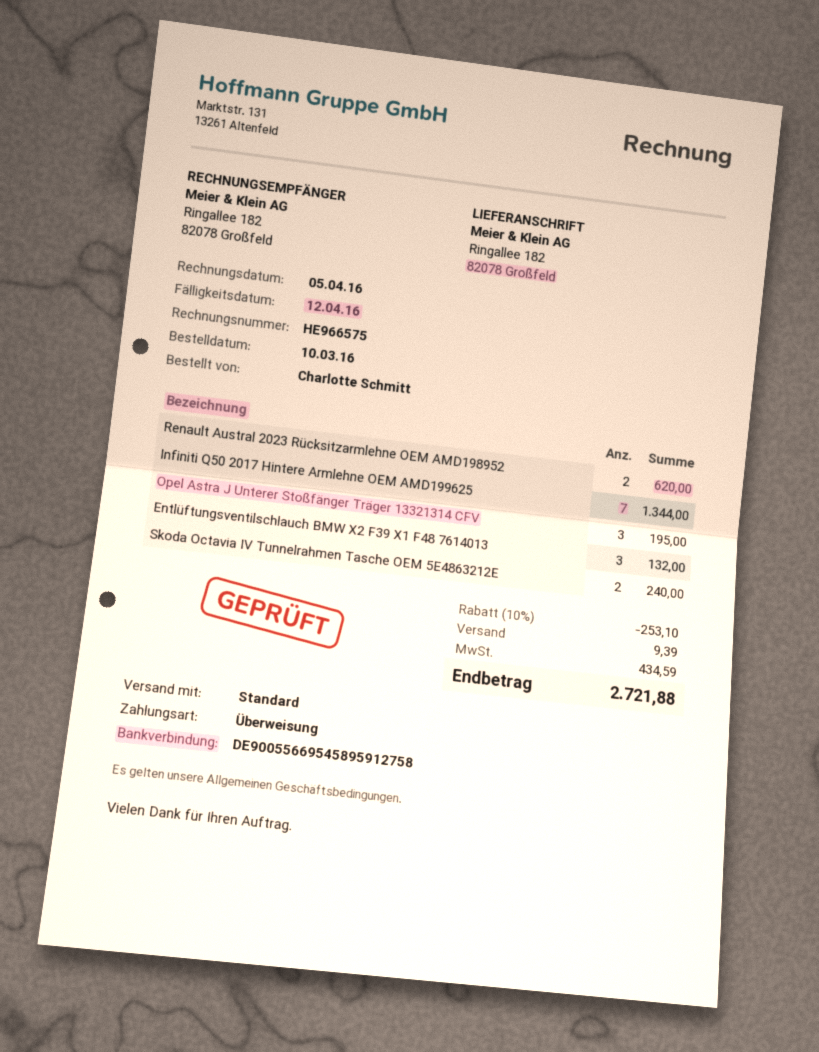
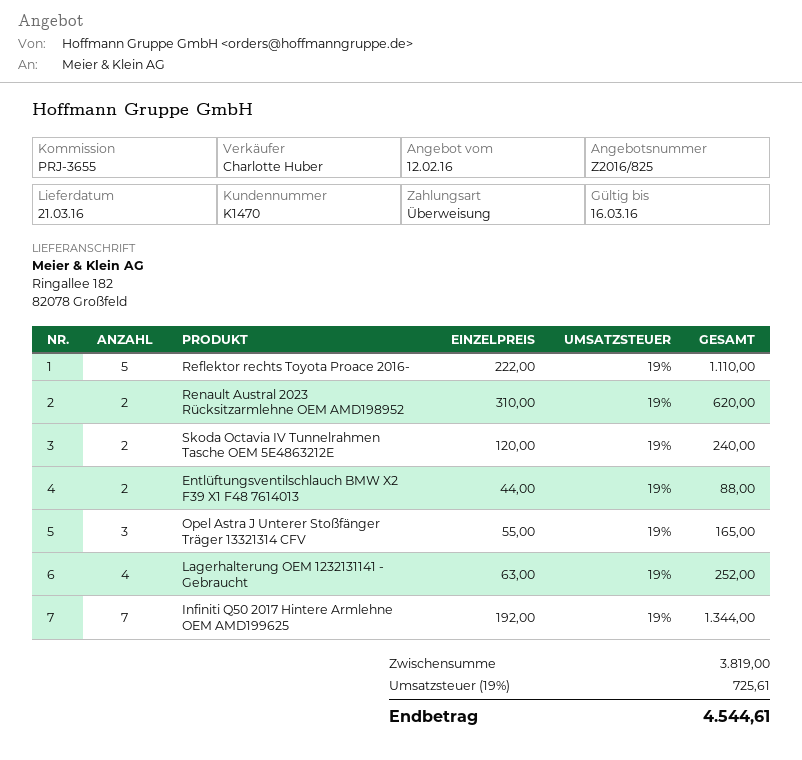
Opel Astra J Unterer Stoßfänger Träger 13321314 CFV: 3 for 195.00 -> 3 for 165.00
Entlüftungsventilschlauch BMW X2 F39 X1 F48 7614013: 3 for 132.00 -> 2 for 88.00
Reflektor rechts Toyota Proace 2016-: none -> 5 for 1110.00
Lagerhalterung OEM 1232131141 - Gebraucht: none -> 4 for 252.00
discount: 10% = 253.10 -> none
shipping: 9.39 -> none
tax: 434.59 -> 725.61
total: 2721.88 -> 4544.61

